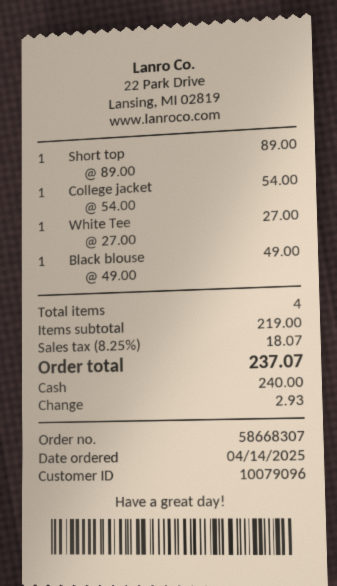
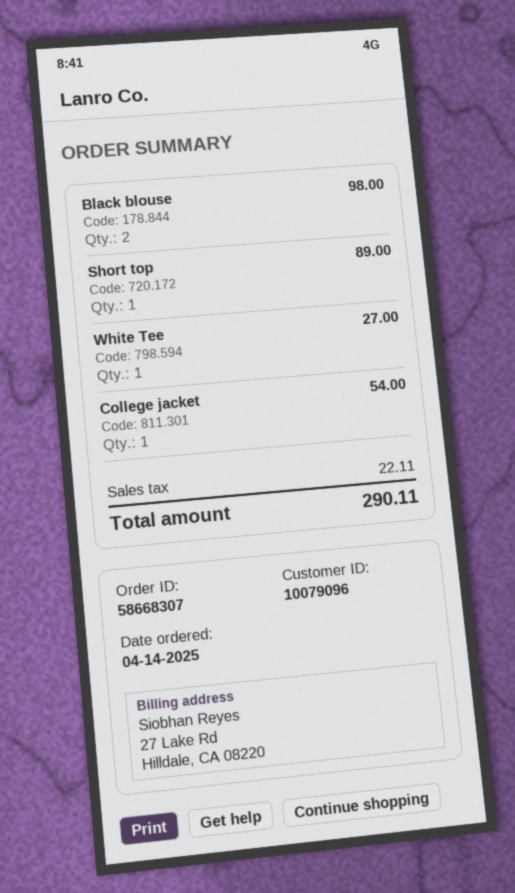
Black blouse: 1 for 49.00 -> 2 for 98.00
tax: 18.07 -> 22.11
total: 237.07 -> 290.11

